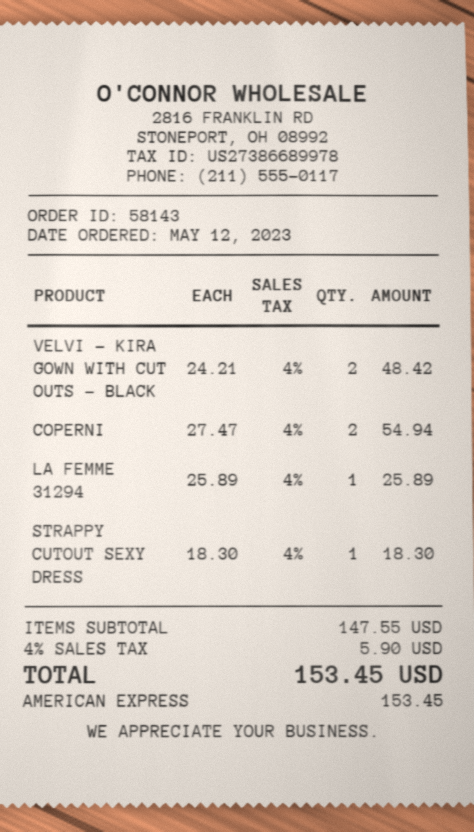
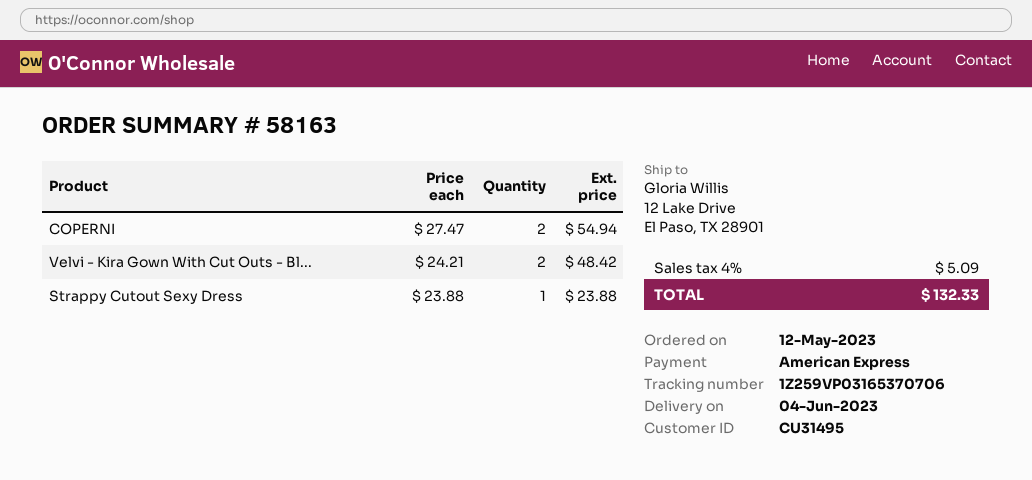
order number: 58143 -> 58163
LA FEMME 31294: 1 x 25.89 = 25.89 -> none
STRAPPY CUTOUT SEXY DRESS: 1 x 18.30 = 18.30 -> 1 x 23.88 = 23.88
tax: 4% = 5.90 -> 4% = 5.09
total: 153.45 -> 132.33

